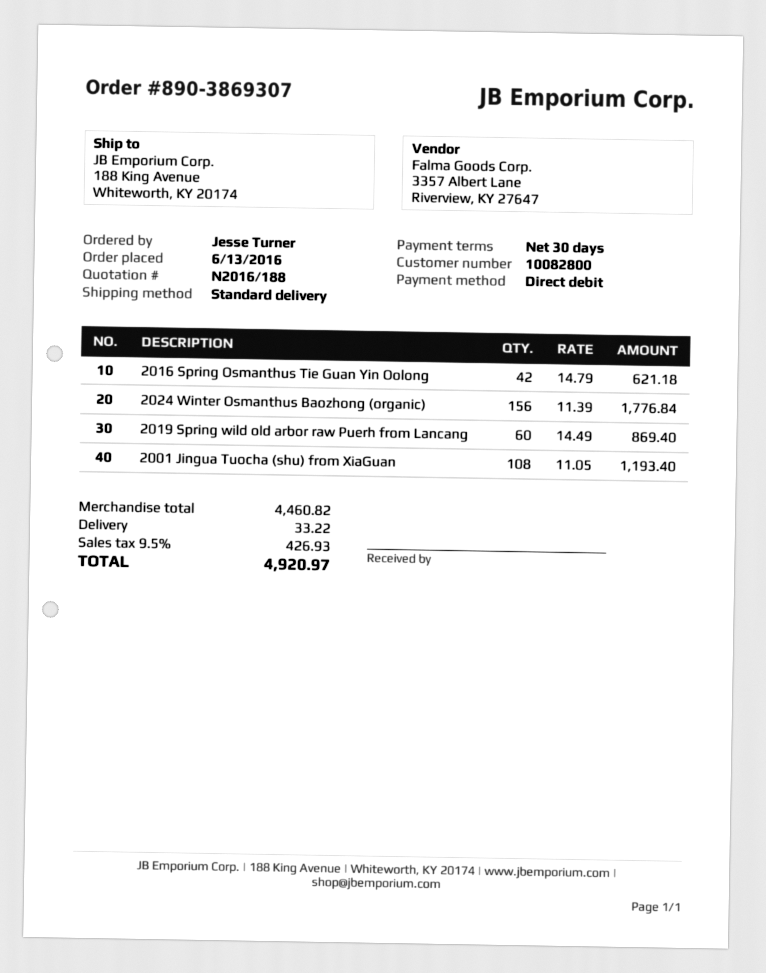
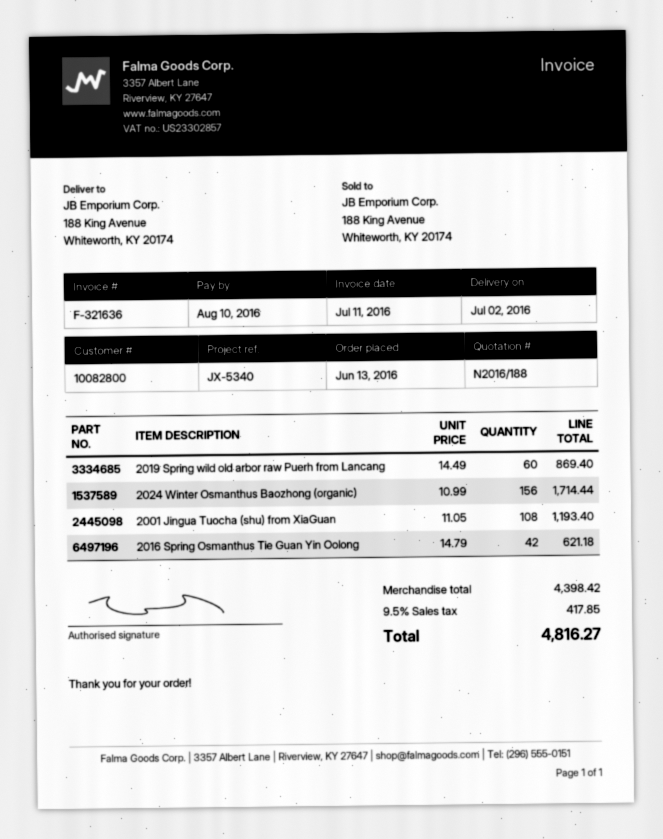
2024 Winter Osmanthus Baozhong (organic): 156 x 11.39 = 1776.84 -> 156 x 10.99 = 1714.44
subtotal: 4460.82 -> 4398.42
shipping: 33.22 -> none
tax: 9.5% = 426.93 -> 9.5% = 417.85
total: 4920.97 -> 4816.27

